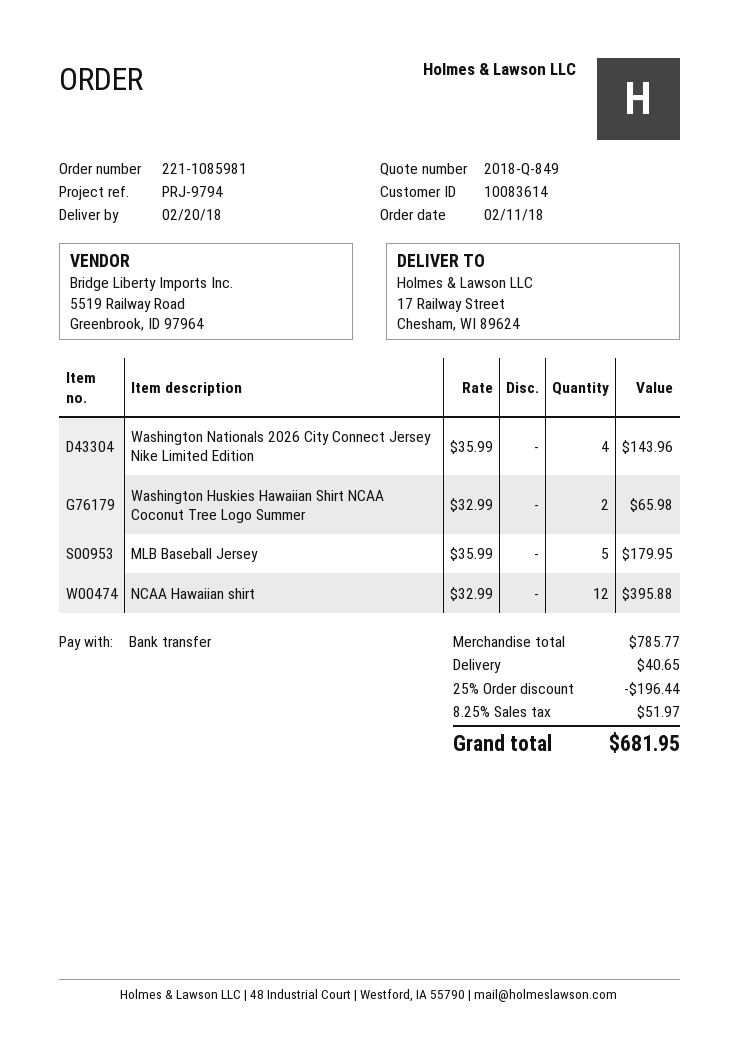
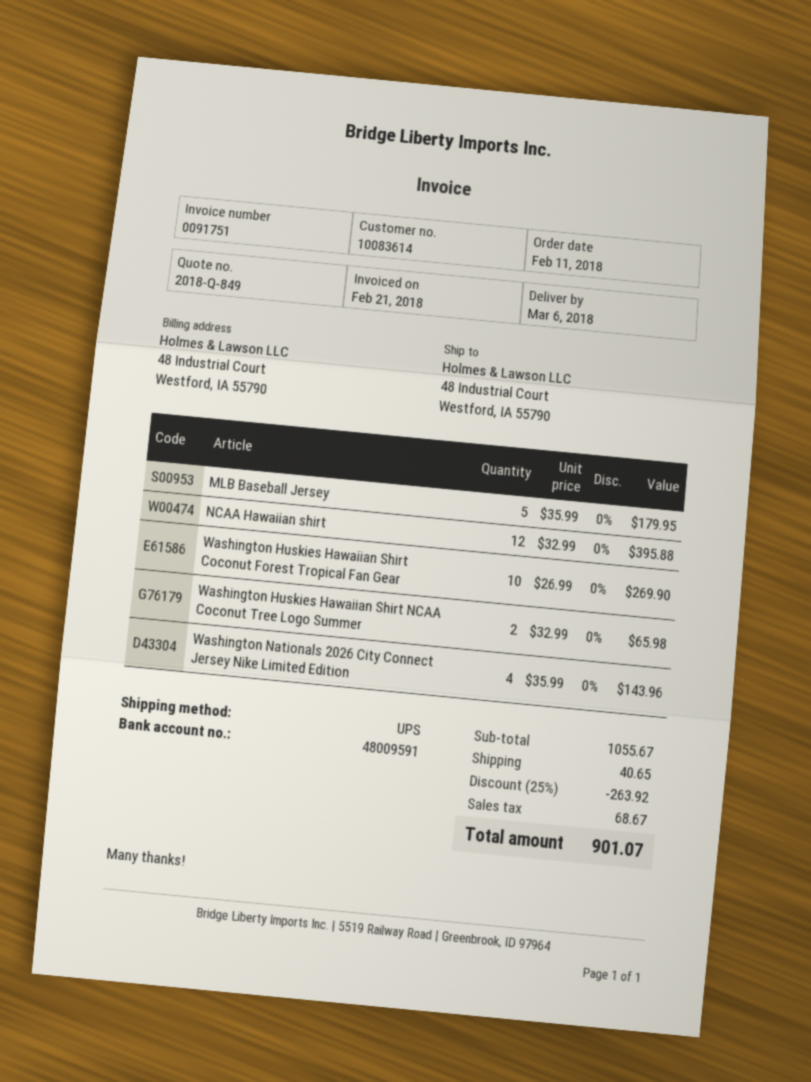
delivery date: 2018-02-20 -> 2018-03-06
ship to: 17 Railway Street, Chesham, WI 89624 -> 48 Industrial Court, Westford, IA 55790
Washington Huskies Hawaiian Shirt Coconut Forest Tropical Fan Gear: none -> 10 x 26.99 = 269.90
subtotal: 785.77 -> 1055.67
discount: 25% = 196.44 -> 25% = 263.92
tax: 51.97 -> 68.67
total: 681.95 -> 901.07

